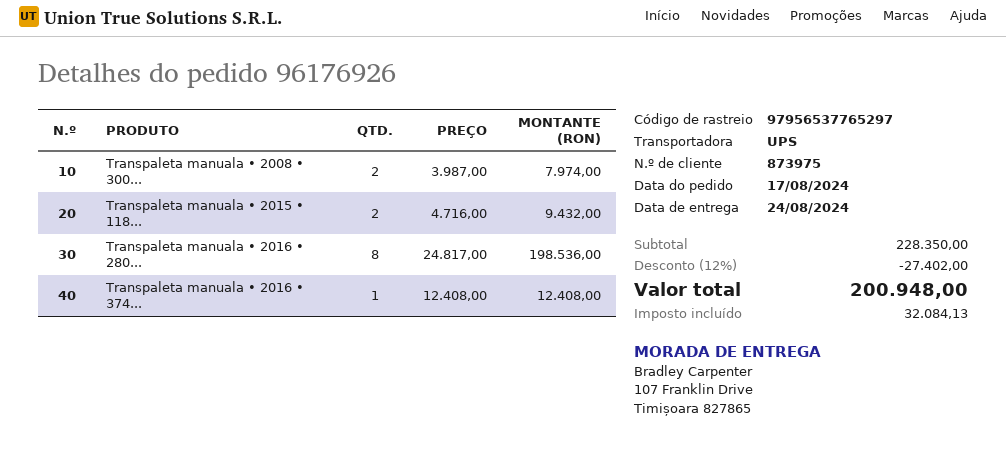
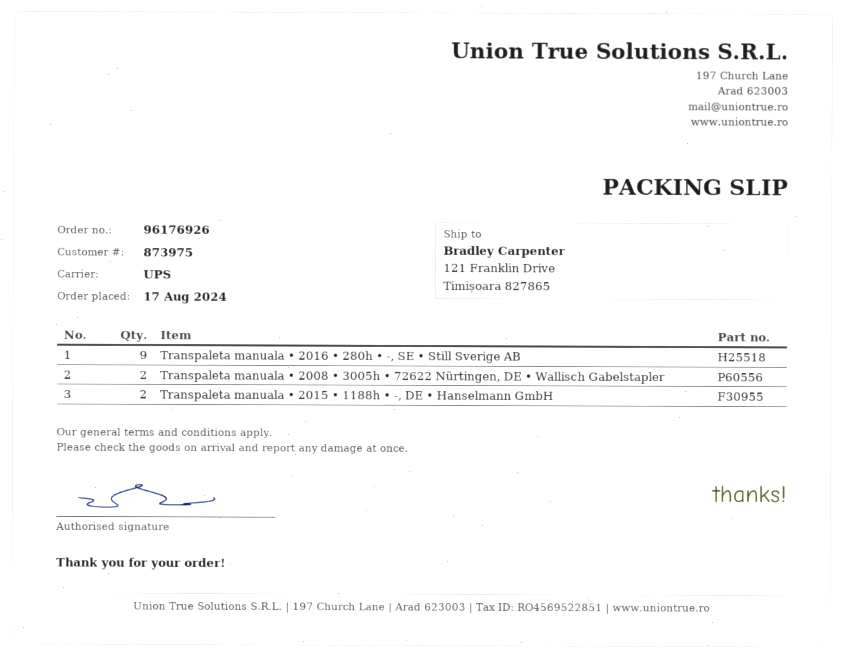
ship to: 107 Franklin Drive, Timișoara 827865 -> 121 Franklin Drive, Timișoara 827865
Transpaleta manuala • 2016 • 280...: 8 -> 9
Transpaleta manuala • 2016 • 374...: 1 -> none

